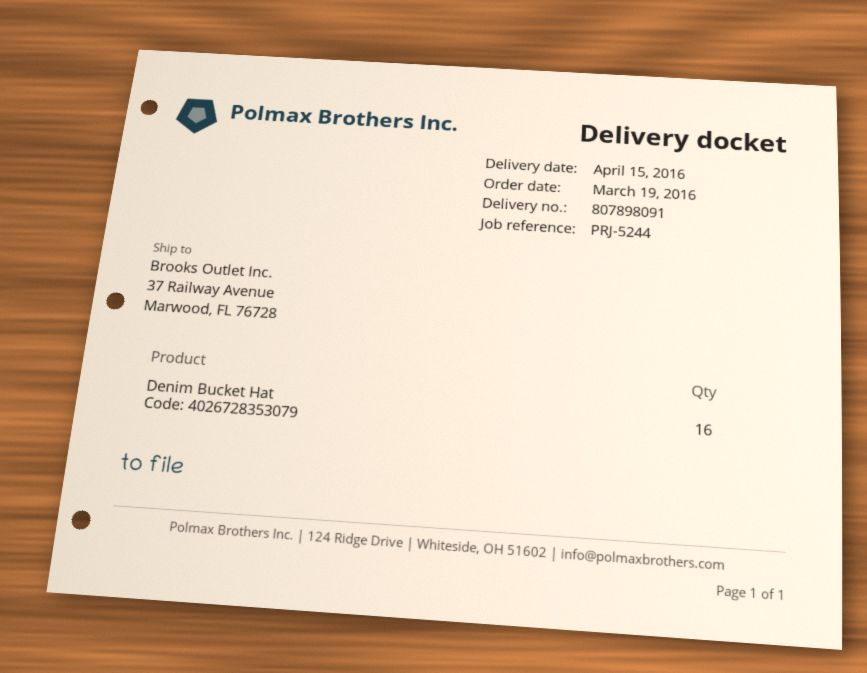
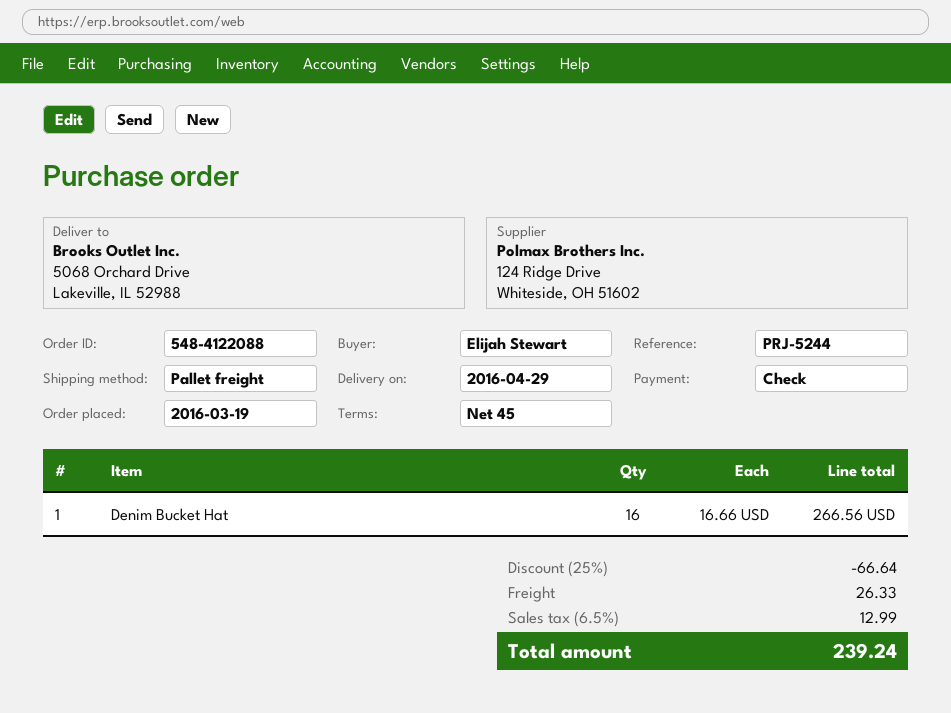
delivery date: 2016-04-15 -> 2016-04-29
ship to: 37 Railway Avenue, Marwood, FL 76728 -> 5068 Orchard Drive, Lakeville, IL 52988

